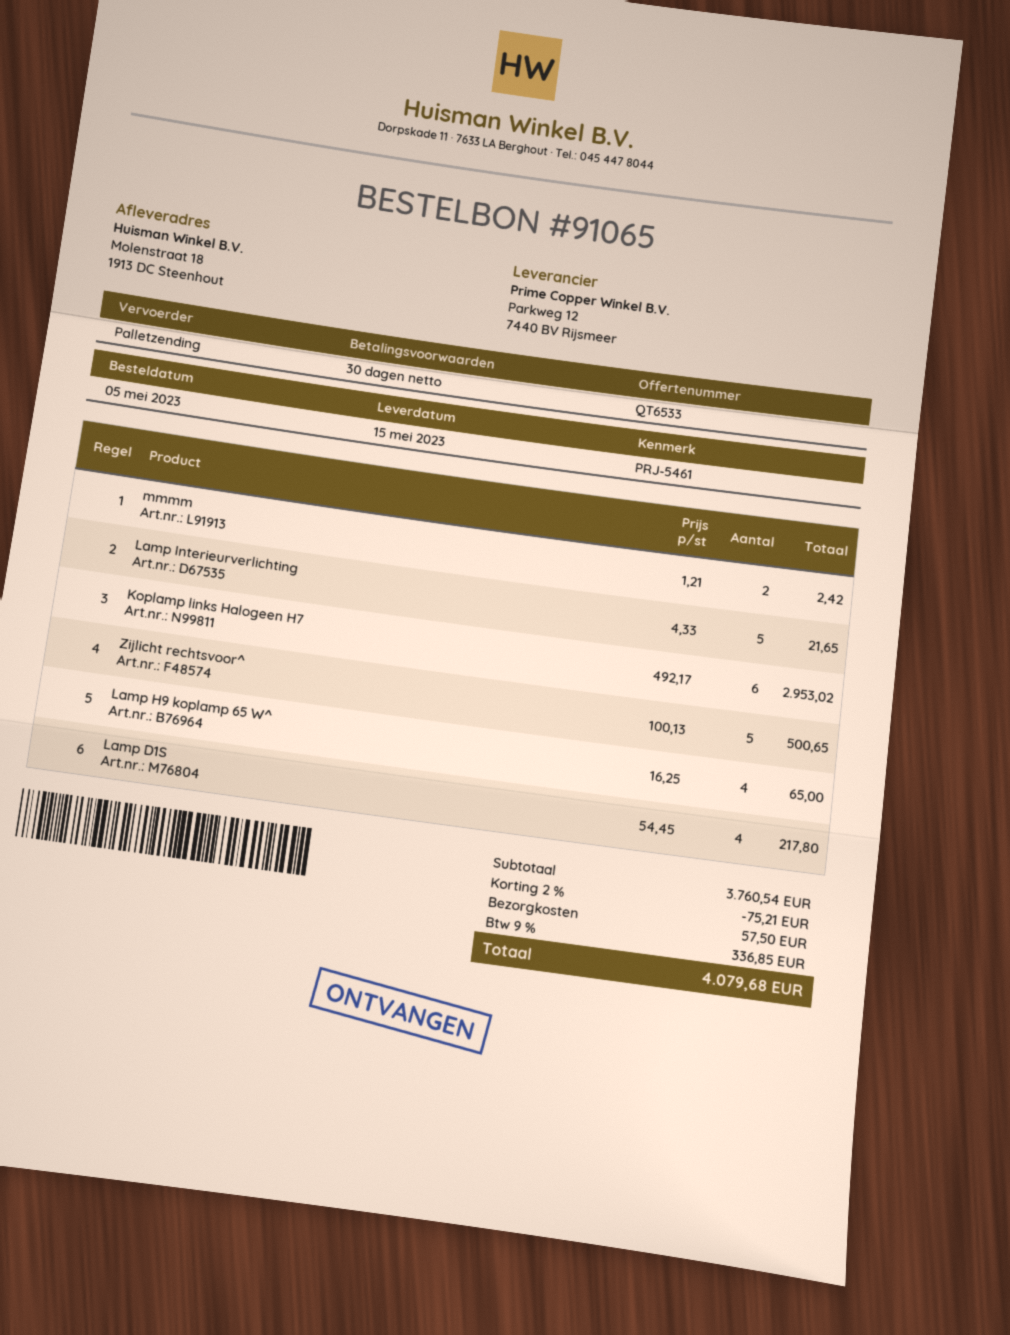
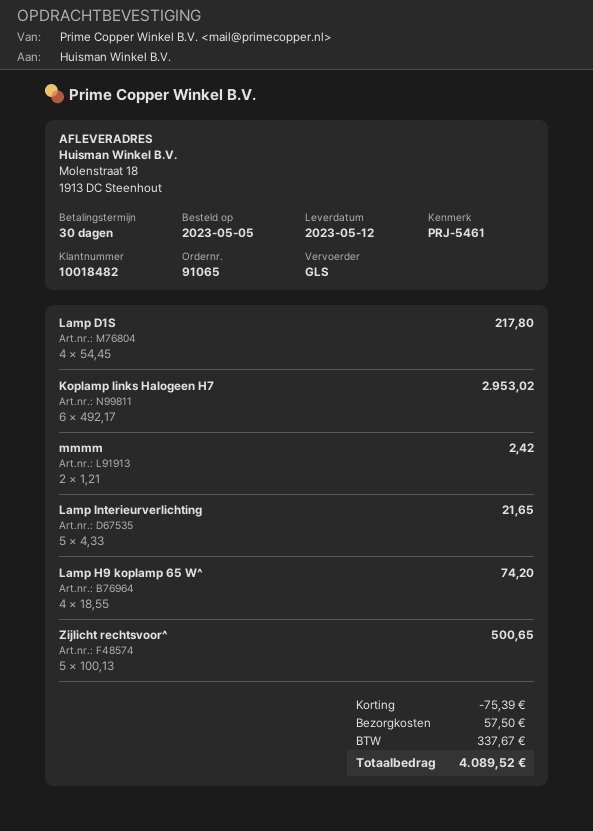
delivery date: 2023-05-15 -> 2023-05-12
shipping method: pallet freight -> GLS
Lamp H9 koplamp 65 W^: 4 x 16.25 = 65.00 -> 4 x 18.55 = 74.20
discount: 75.21 -> 75.39
tax: 336.85 -> 337.67
total: 4079.68 -> 4089.52

